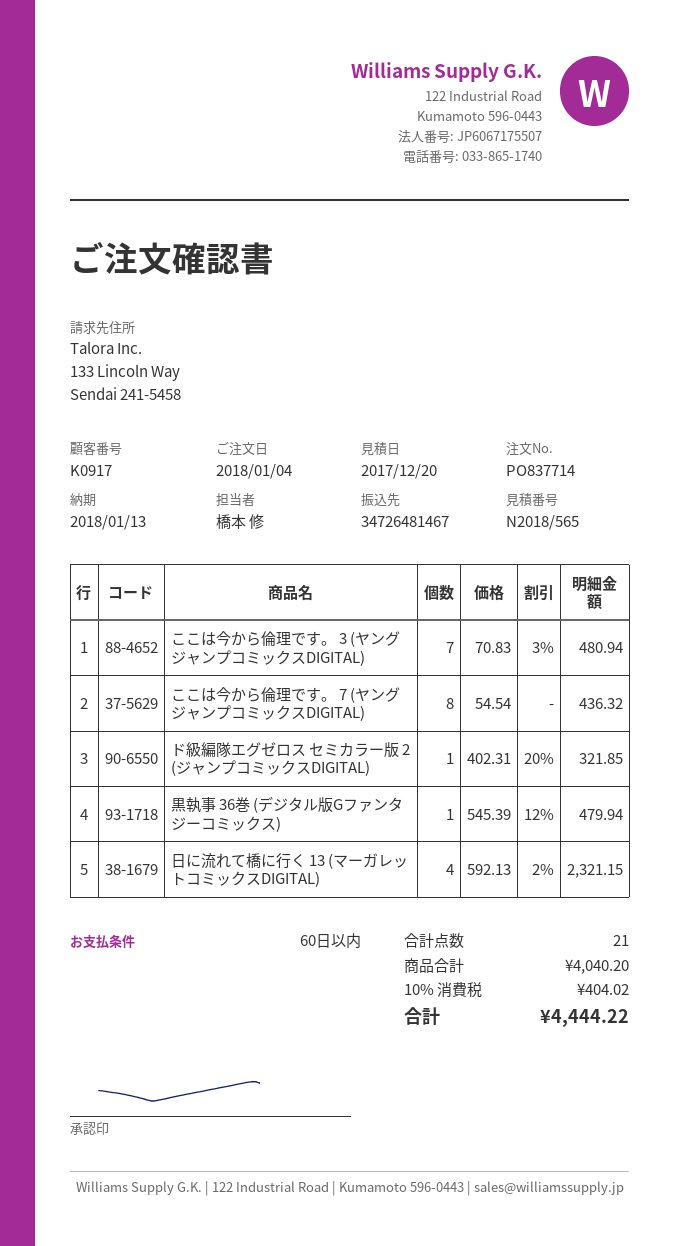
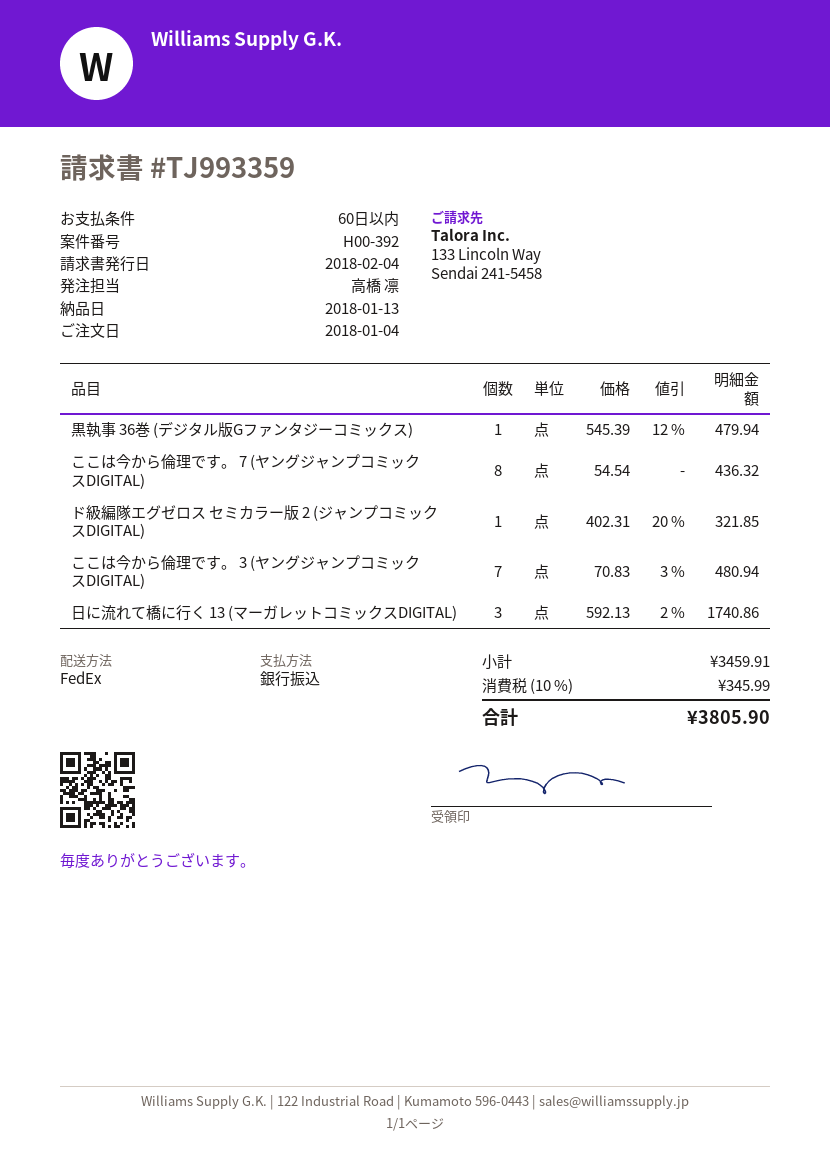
日に流れて橋に行く 13 (マーガレットコミックスDIGITAL): 4 x 592.13 - 2% = 2321.15 -> 3 x 592.13 - 2% = 1740.86
subtotal: 4040.20 -> 3459.91
tax: 10% = 404.02 -> 10% = 345.99
total: 4444.22 -> 3805.90

